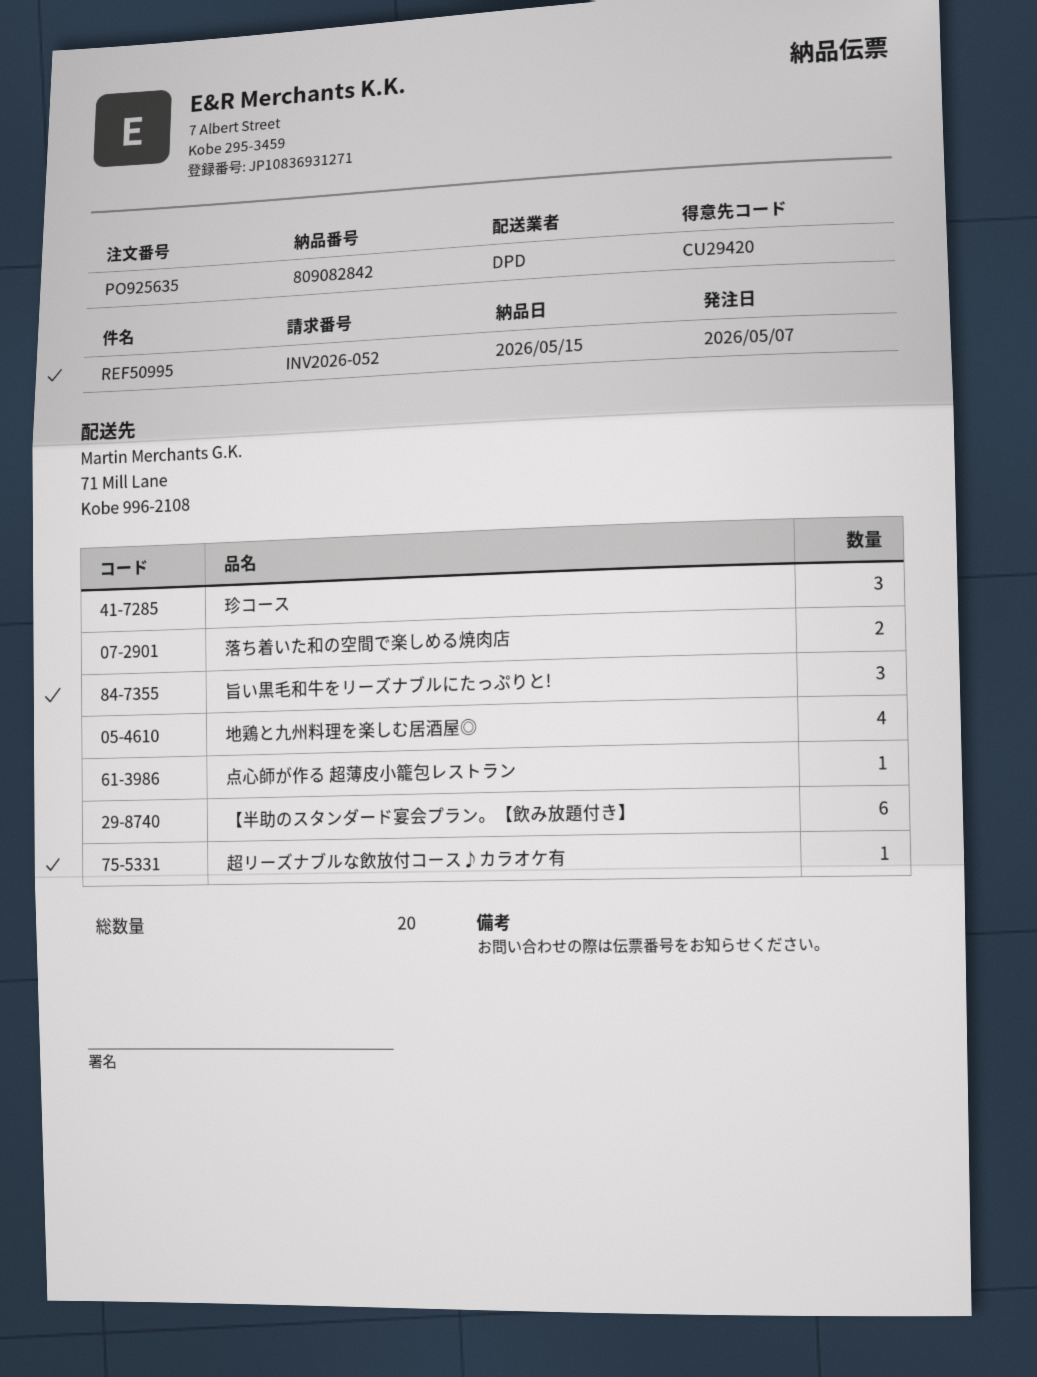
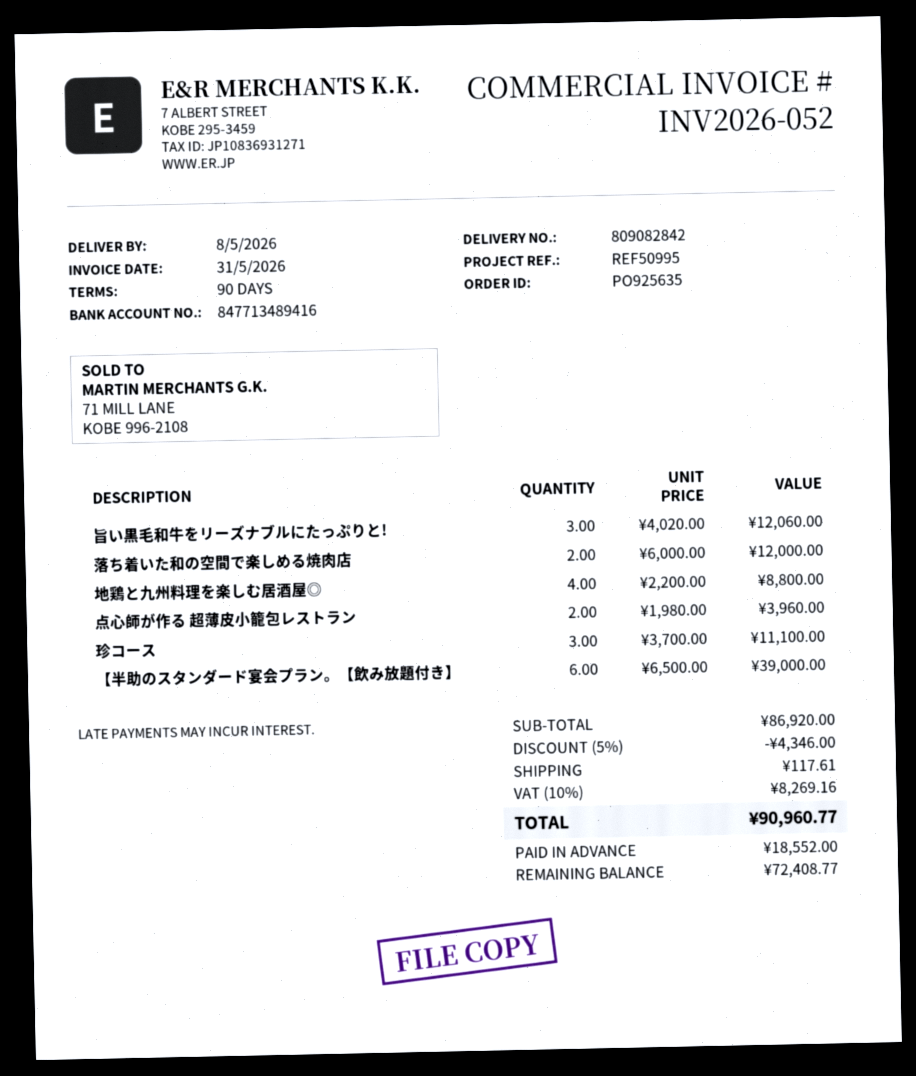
delivery date: 2026-05-15 -> 2026-05-08
点心師が作る 超薄皮小籠包レストラン: 1 -> 2
超リーズナブルな飲放付コース♪カラオケ有: 1 -> none

